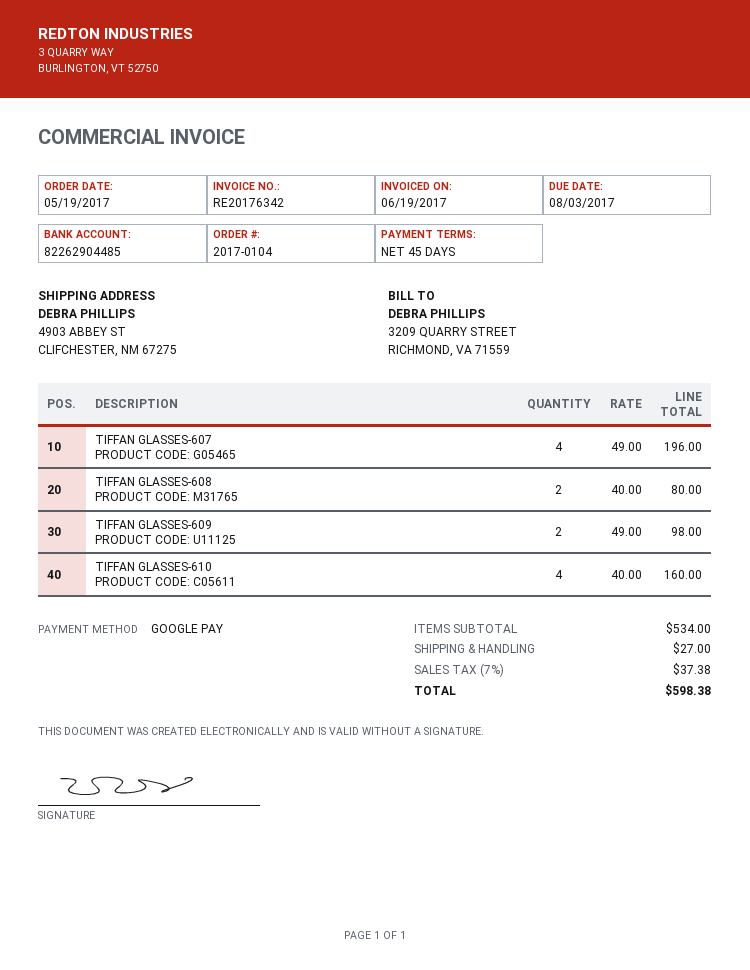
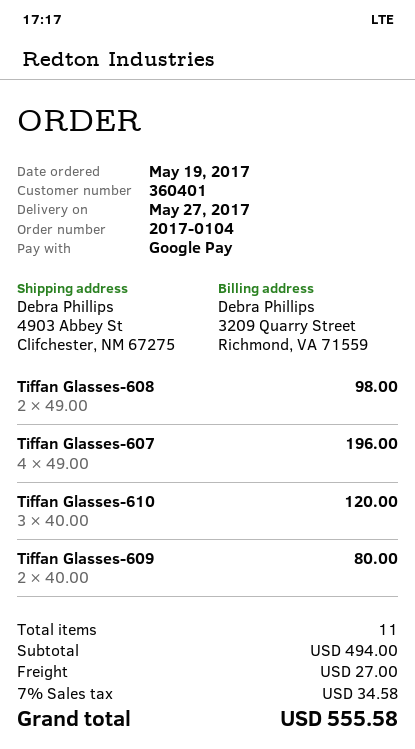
TIFFAN GLASSES-608: 2 x 40.00 = 80.00 -> 2 x 49.00 = 98.00
TIFFAN GLASSES-609: 2 x 49.00 = 98.00 -> 2 x 40.00 = 80.00
TIFFAN GLASSES-610: 4 x 40.00 = 160.00 -> 3 x 40.00 = 120.00
subtotal: 534.00 -> 494.00
tax: 7% = 37.38 -> 7% = 34.58
total: 598.38 -> 555.58

